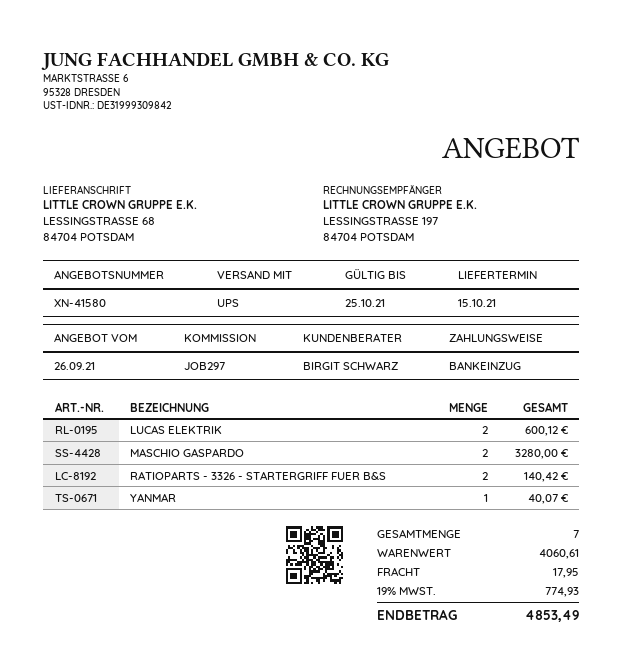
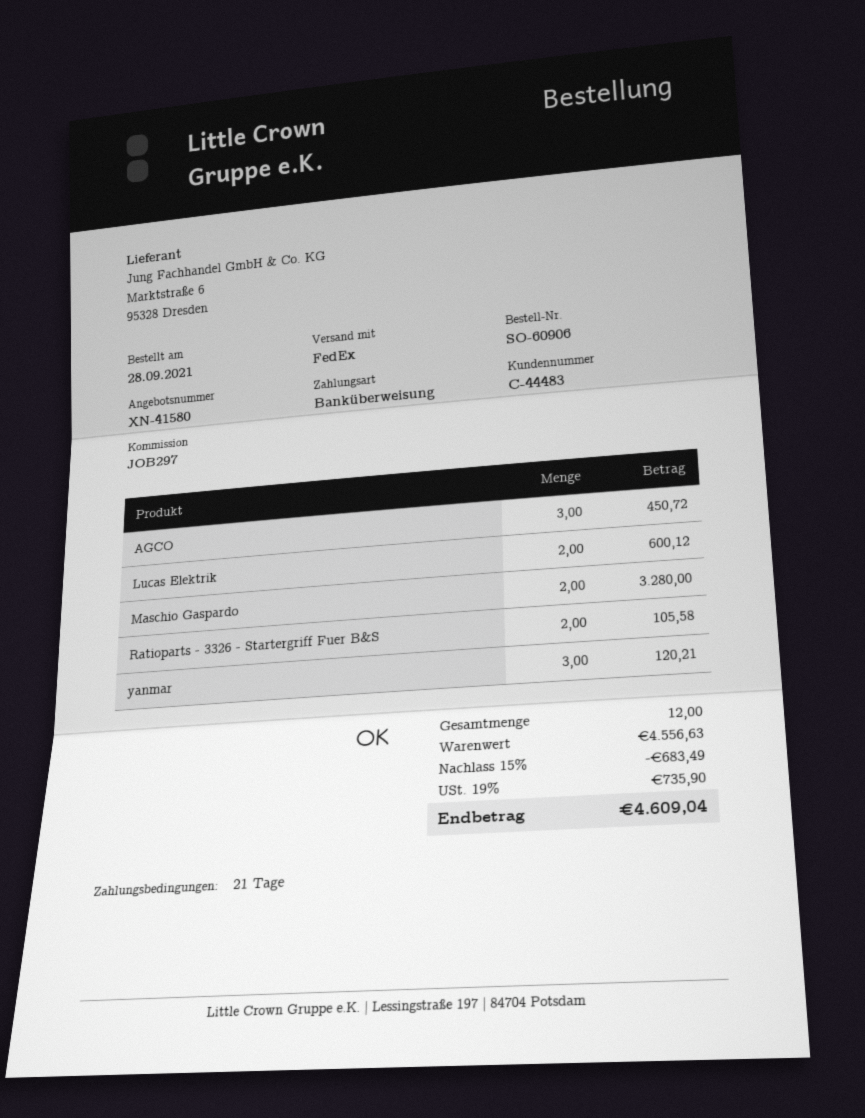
payment method: direct debit -> bank transfer
shipping method: UPS -> FedEx
RATIOPARTS - 3326 - STARTERGRIFF FUER B&S: 2 for 140.42 -> 2 for 105.58
YANMAR: 1 for 40.07 -> 3 for 120.21
AGCO: none -> 3 for 450.72
total quantity: 7 -> 12
subtotal: 4060.61 -> 4556.63
discount: none -> 15% = 683.49
shipping: 17.95 -> none
tax: 19% = 774.93 -> 19% = 735.90
total: 4853.49 -> 4609.04

